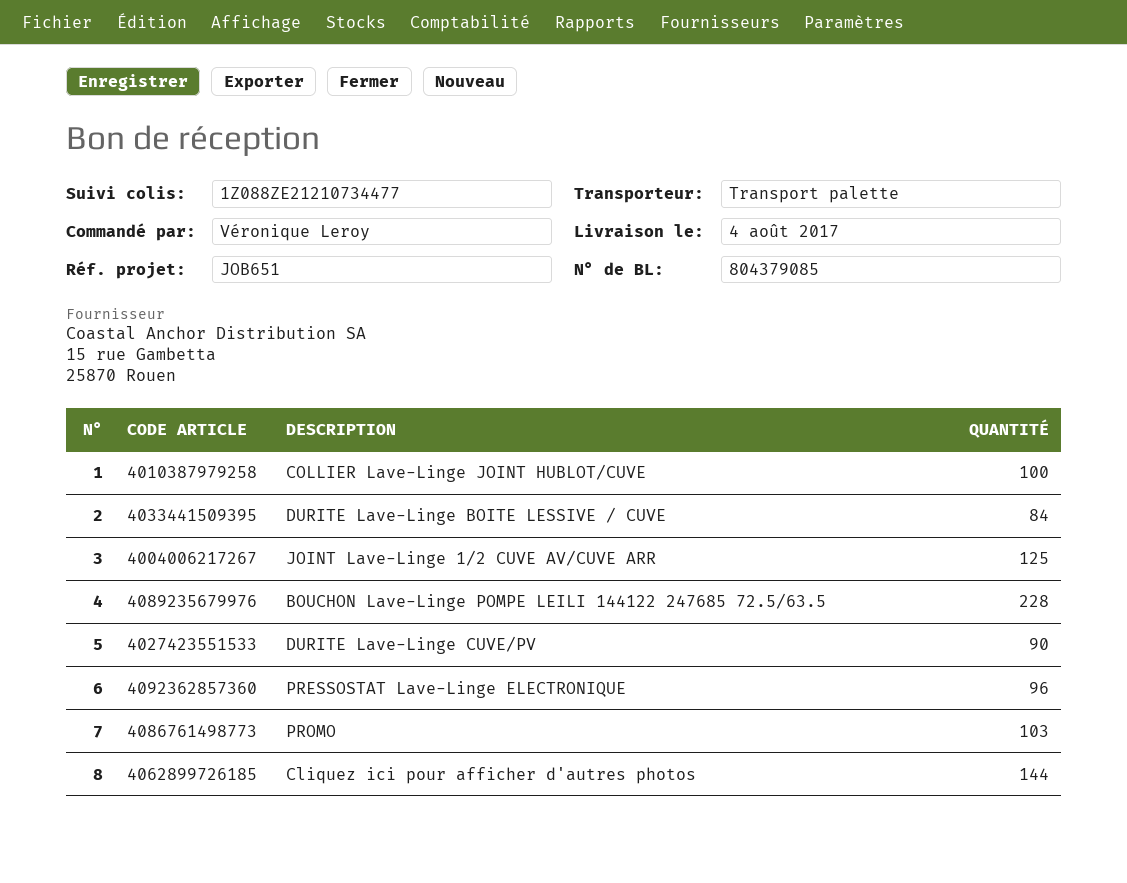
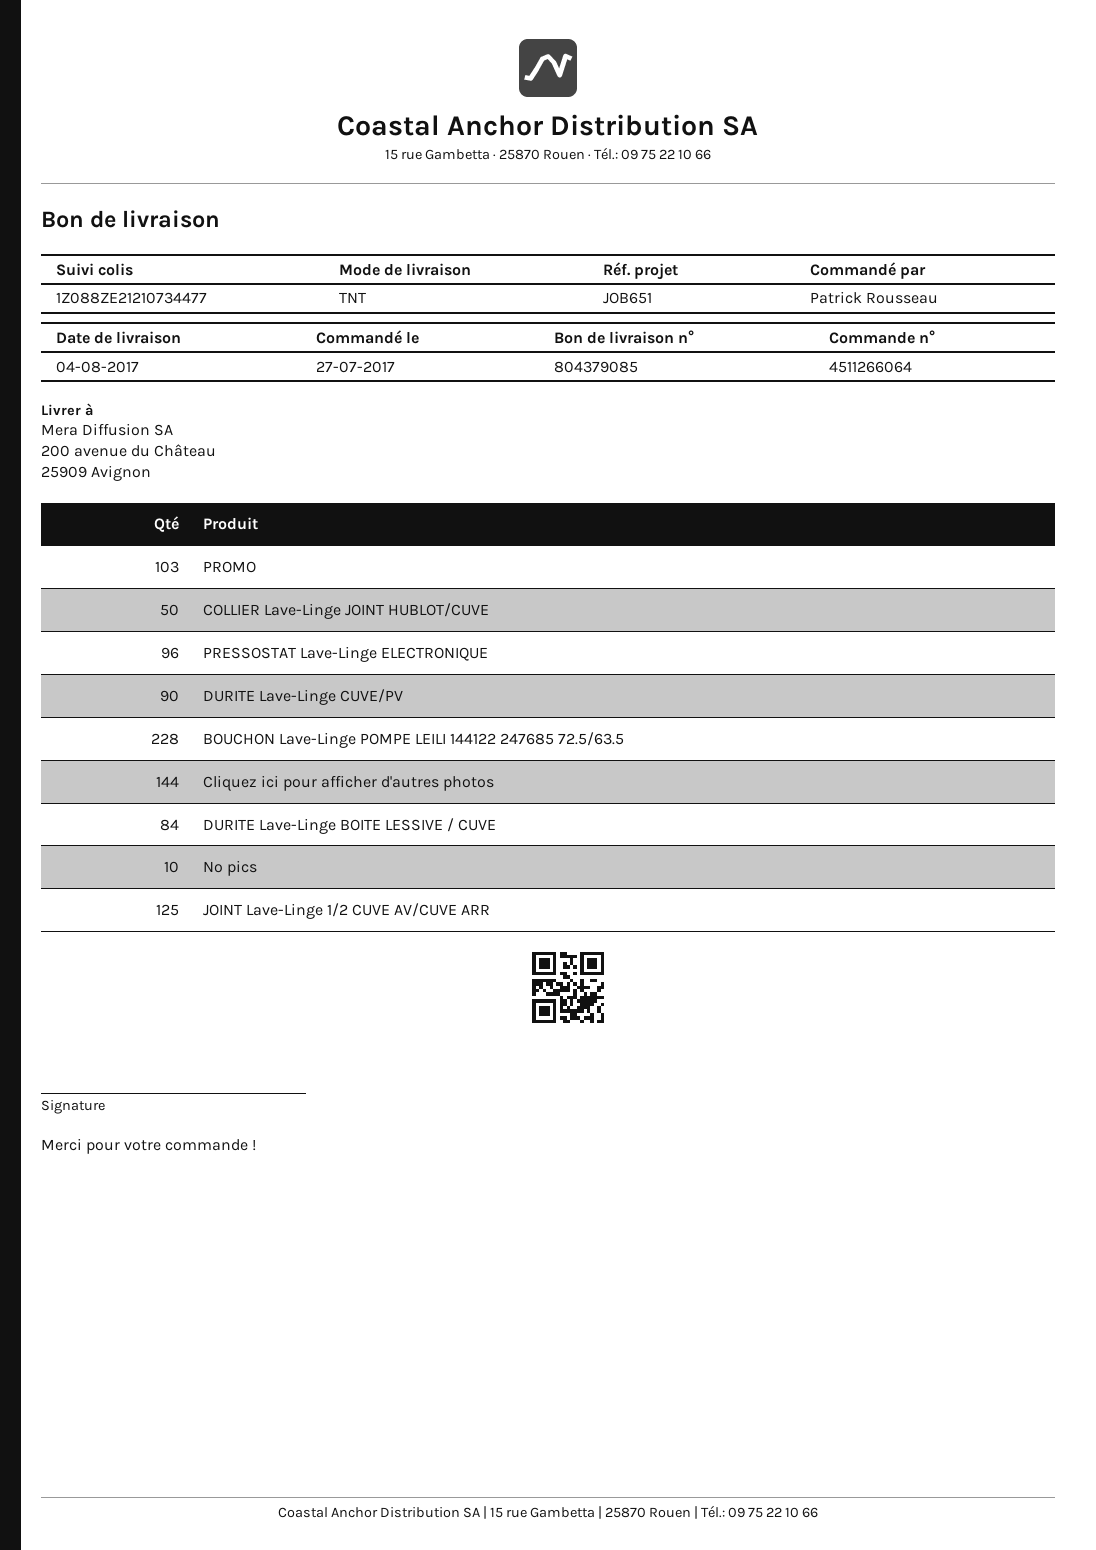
ordered by: Véronique Leroy -> Patrick Rousseau
shipping method: pallet freight -> TNT
COLLIER Lave-Linge JOINT HUBLOT/CUVE: 100 -> 50
No pics: none -> 10

